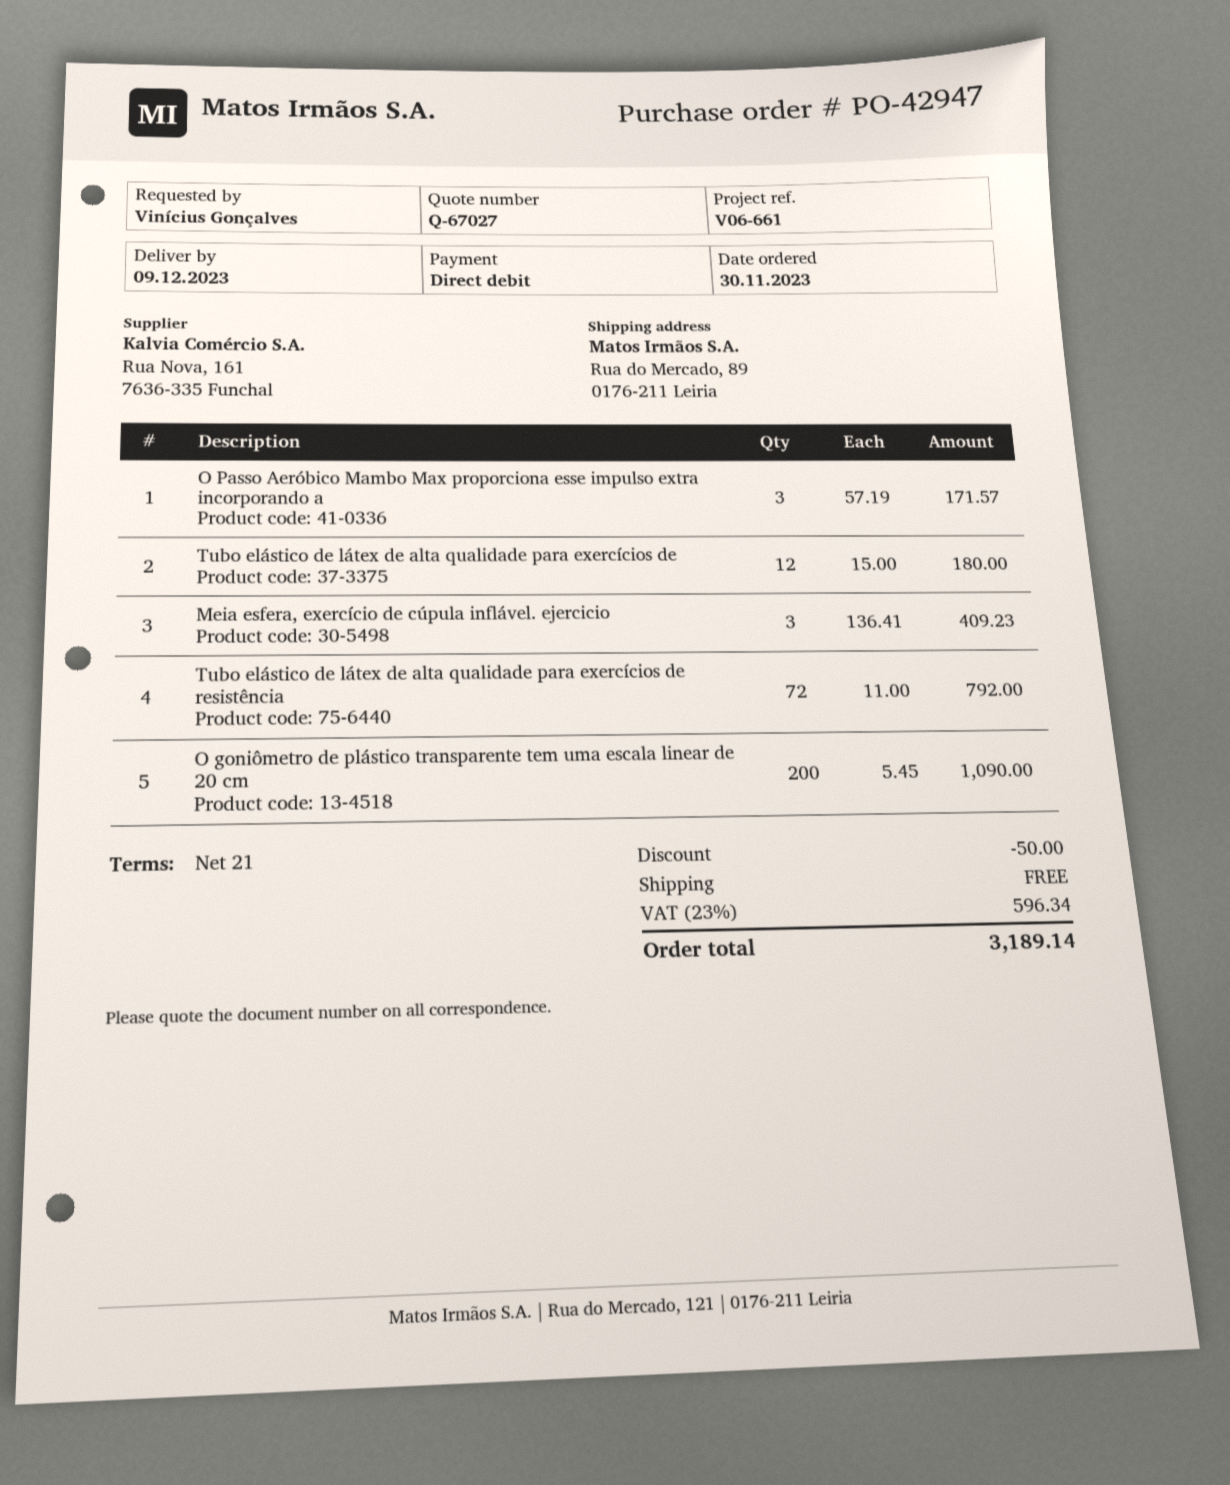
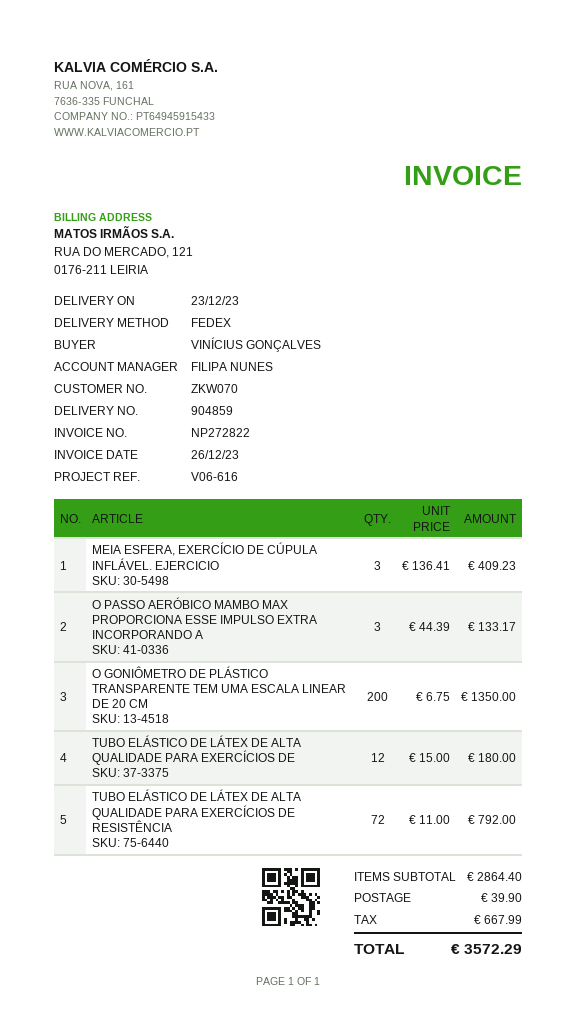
delivery date: 2023-12-09 -> 2023-12-23
reference: V06-661 -> V06-616
O Passo Aeróbico Mambo Max proporciona esse impulso extra incorporando a: 3 x 57.19 = 171.57 -> 3 x 44.39 = 133.17
O goniômetro de plástico transparente tem uma escala linear de 20 cm: 200 x 5.45 = 1090.00 -> 200 x 6.75 = 1350.00
discount: 50.00 -> none
shipping: 0.00 -> 39.90
tax: 596.34 -> 667.99
total: 3189.14 -> 3572.29

